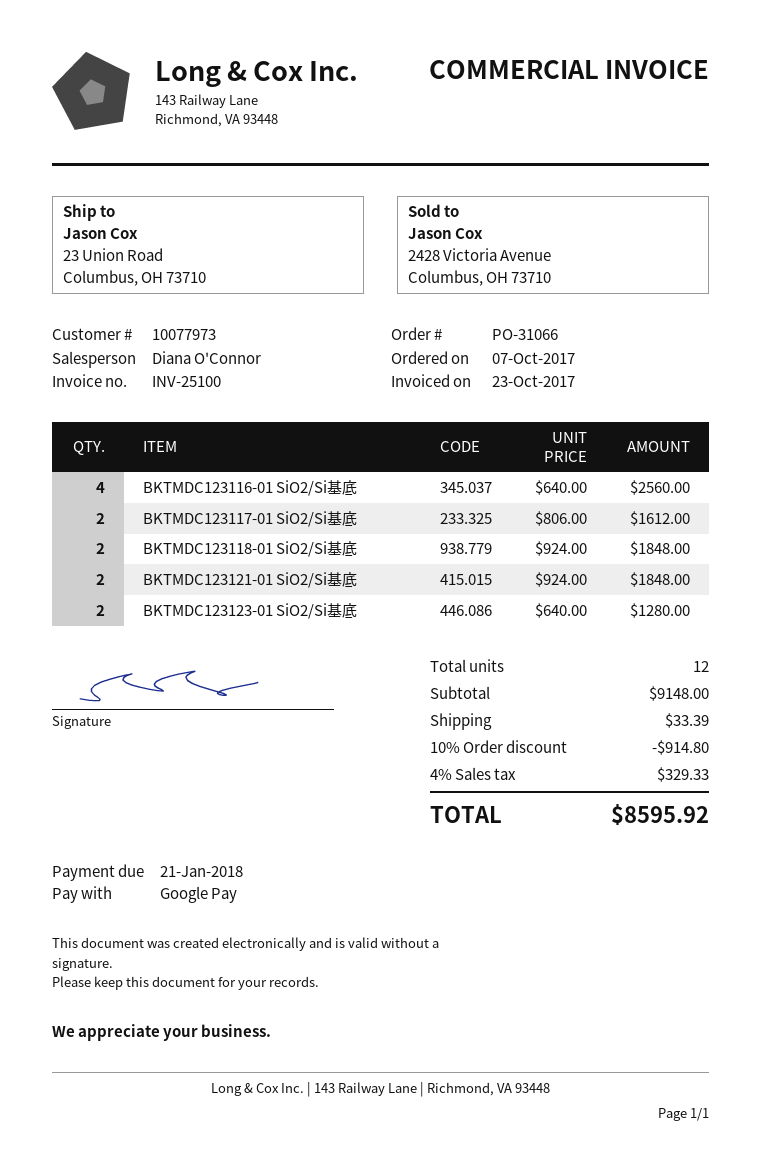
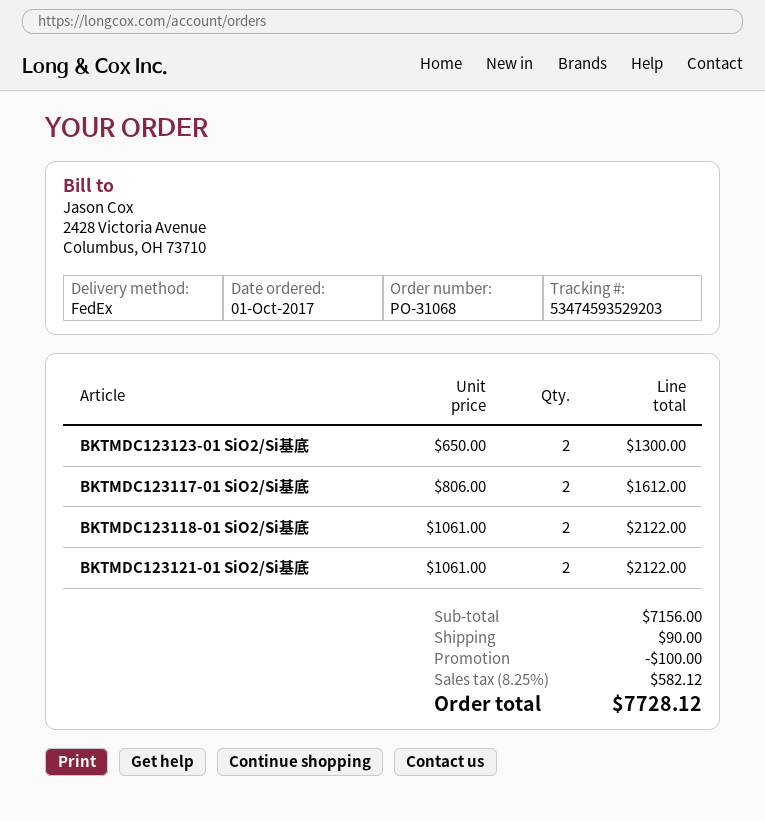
order number: PO-31066 -> PO-31068
order date: 2017-10-07 -> 2017-10-01
BKTMDC123116-01 SiO2/Si基底: 4 x 640.00 = 2560.00 -> none
BKTMDC123118-01 SiO2/Si基底: 2 x 924.00 = 1848.00 -> 2 x 1061.00 = 2122.00
BKTMDC123121-01 SiO2/Si基底: 2 x 924.00 = 1848.00 -> 2 x 1061.00 = 2122.00
BKTMDC123123-01 SiO2/Si基底: 2 x 640.00 = 1280.00 -> 2 x 650.00 = 1300.00
subtotal: 9148.00 -> 7156.00
discount: 914.80 -> 100.00
shipping: 33.39 -> 90.00
tax: 4% = 329.33 -> 8.25% = 582.12
total: 8595.92 -> 7728.12

